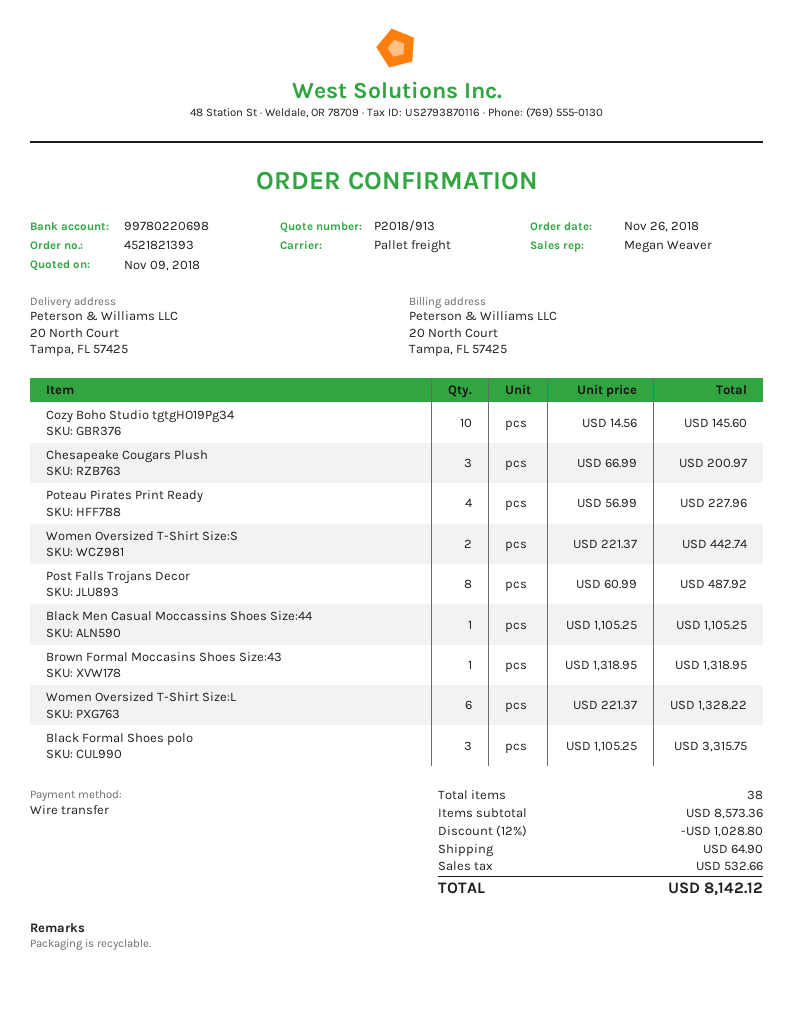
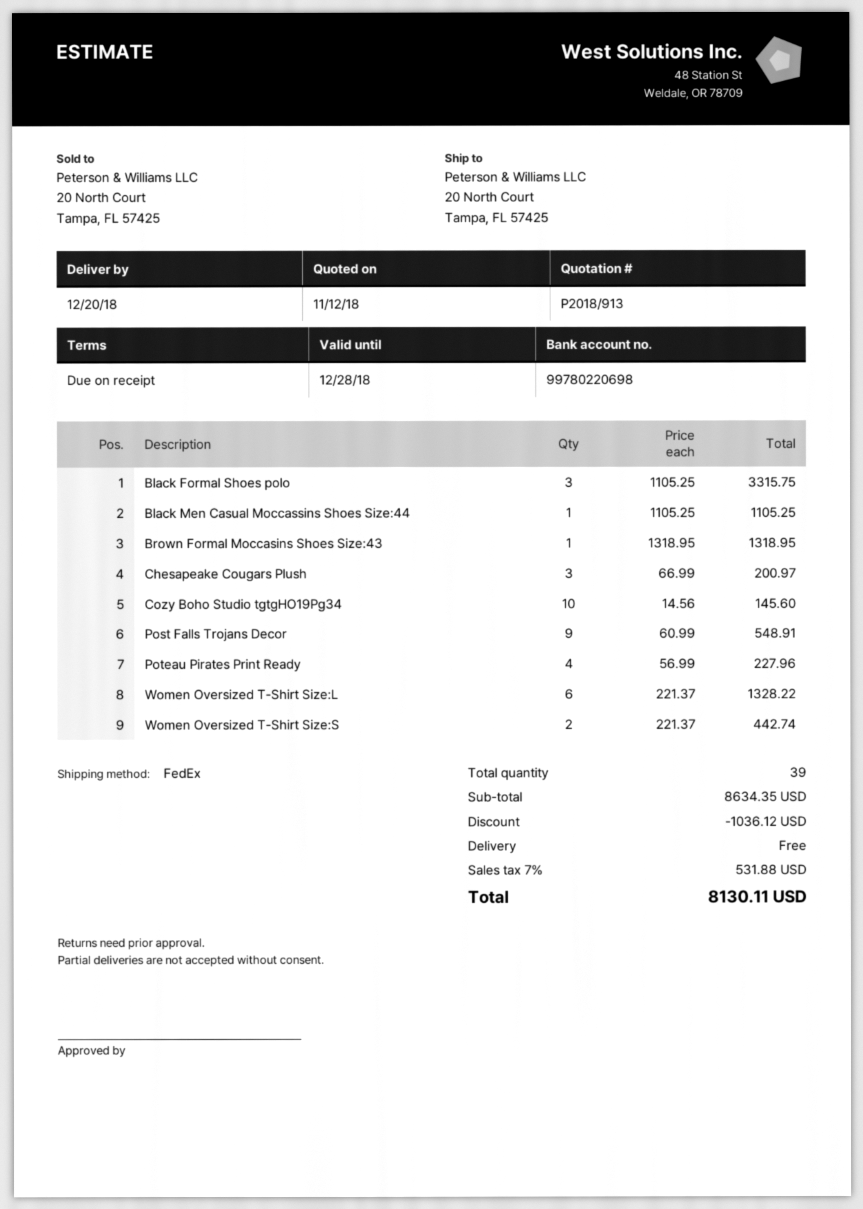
quote date: 2018-11-09 -> 2018-11-12
shipping method: pallet freight -> FedEx
Post Falls Trojans Decor: 8 x 60.99 = 487.92 -> 9 x 60.99 = 548.91
total quantity: 38 -> 39
subtotal: 8573.36 -> 8634.35
discount: 1028.80 -> 1036.12
shipping: 64.90 -> 0.00
tax: 532.66 -> 531.88
total: 8142.12 -> 8130.11

